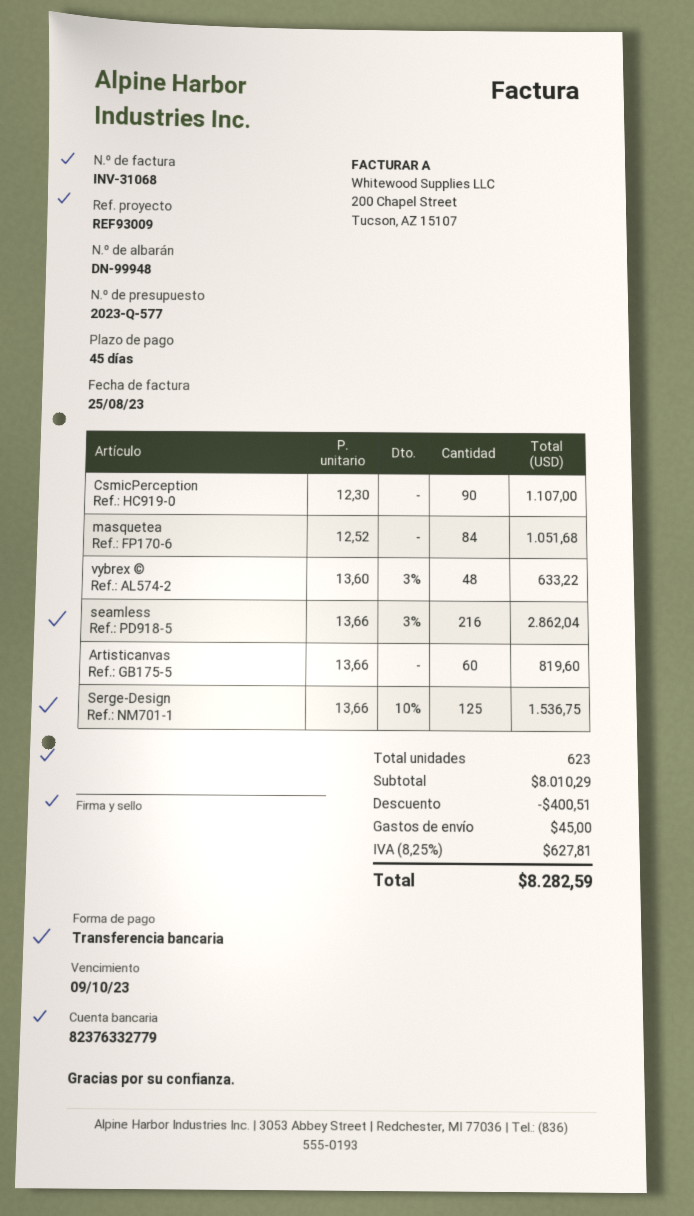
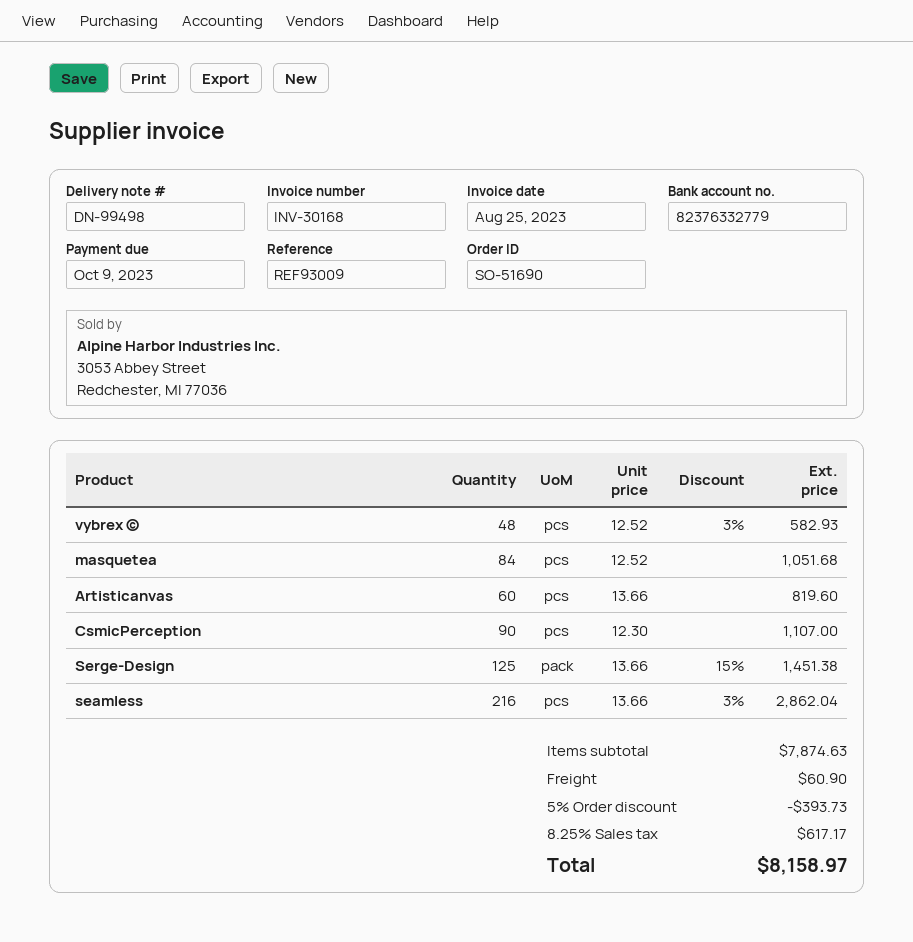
delivery note number: DN-99948 -> DN-99498
invoice number: INV-31068 -> INV-30168
vybrex ©: 48 x 13.60 - 3% = 633.22 -> 48 x 12.52 - 3% = 582.93
Serge-Design: 125 x 13.66 - 10% = 1536.75 -> 125 x 13.66 - 15% = 1451.38
subtotal: 8010.29 -> 7874.63
discount: 400.51 -> 393.73
shipping: 45.00 -> 60.90
tax: 8.25% = 627.81 -> 8.25% = 617.17
total: 8282.59 -> 8158.97

